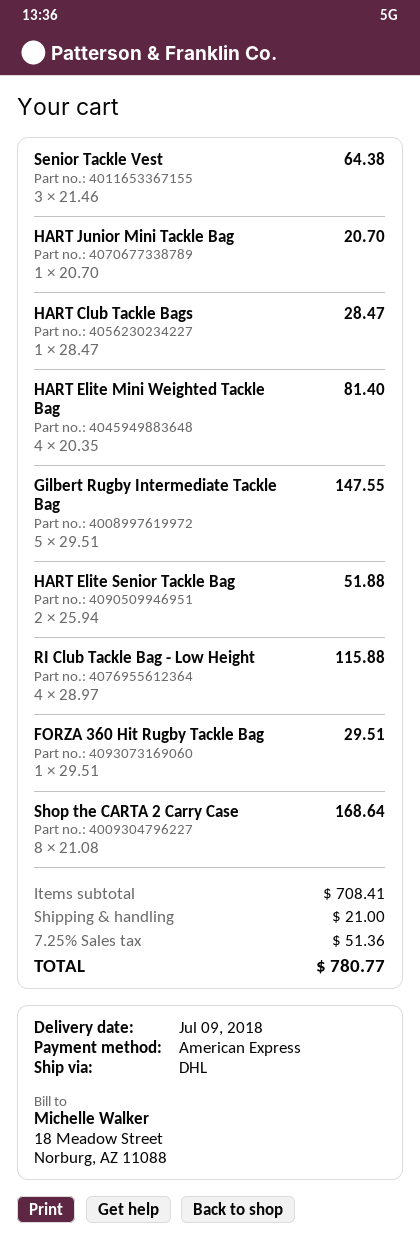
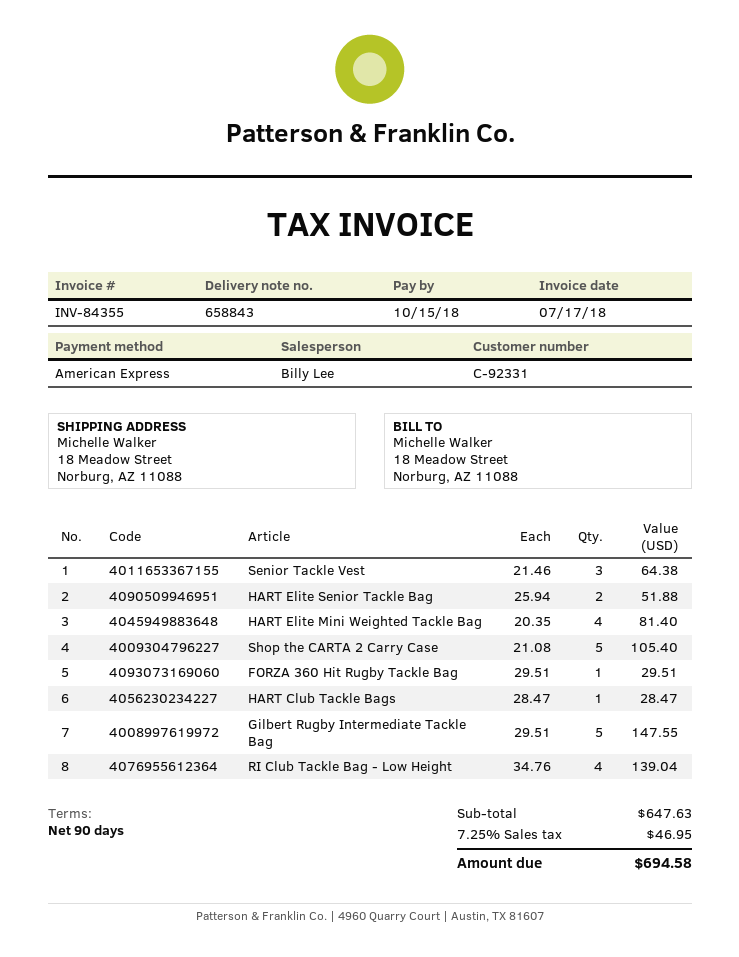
HART Junior Mini Tackle Bag: 1 x 20.70 = 20.70 -> none
RI Club Tackle Bag - Low Height: 4 x 28.97 = 115.88 -> 4 x 34.76 = 139.04
Shop the CARTA 2 Carry Case: 8 x 21.08 = 168.64 -> 5 x 21.08 = 105.40
subtotal: 708.41 -> 647.63
shipping: 21.00 -> none
tax: 7.25% = 51.36 -> 7.25% = 46.95
total: 780.77 -> 694.58

